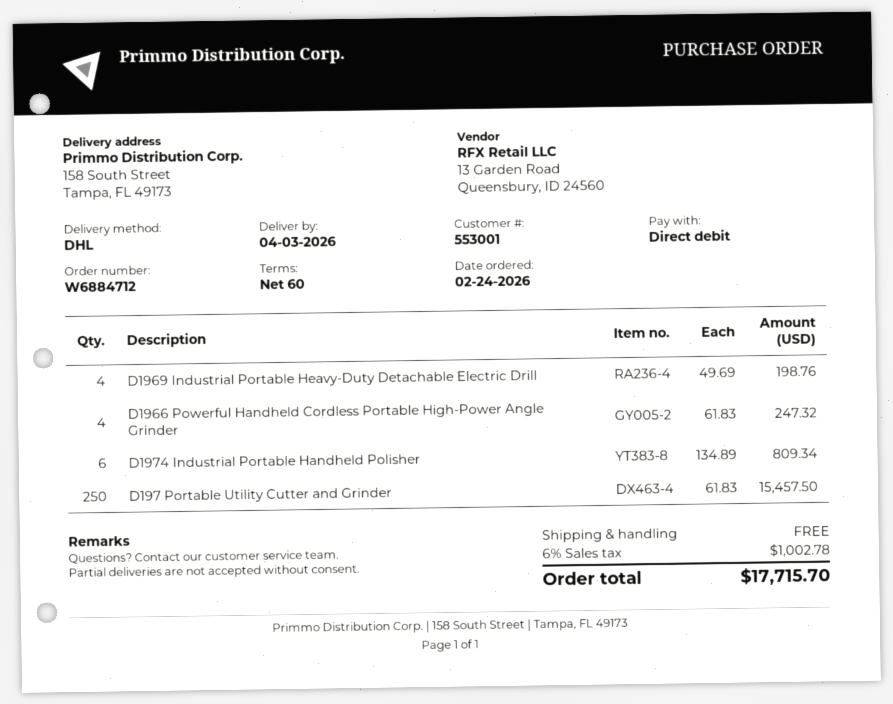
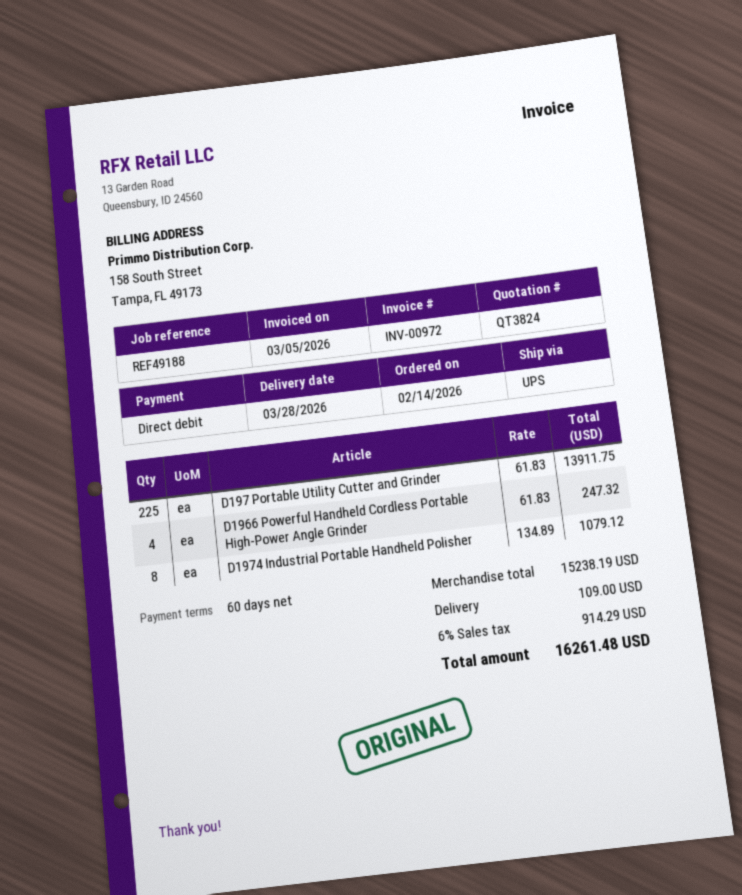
order date: 2026-02-24 -> 2026-02-14
delivery date: 2026-04-03 -> 2026-03-28
shipping method: DHL -> UPS
D1969 Industrial Portable Heavy-Duty Detachable Electric Drill: 4 x 49.69 = 198.76 -> none
D1974 Industrial Portable Handheld Polisher: 6 x 134.89 = 809.34 -> 8 x 134.89 = 1079.12
D197 Portable Utility Cutter and Grinder: 250 x 61.83 = 15457.50 -> 225 x 61.83 = 13911.75
shipping: 0.00 -> 109.00
tax: 6% = 1002.78 -> 6% = 914.29
total: 17715.70 -> 16261.48

